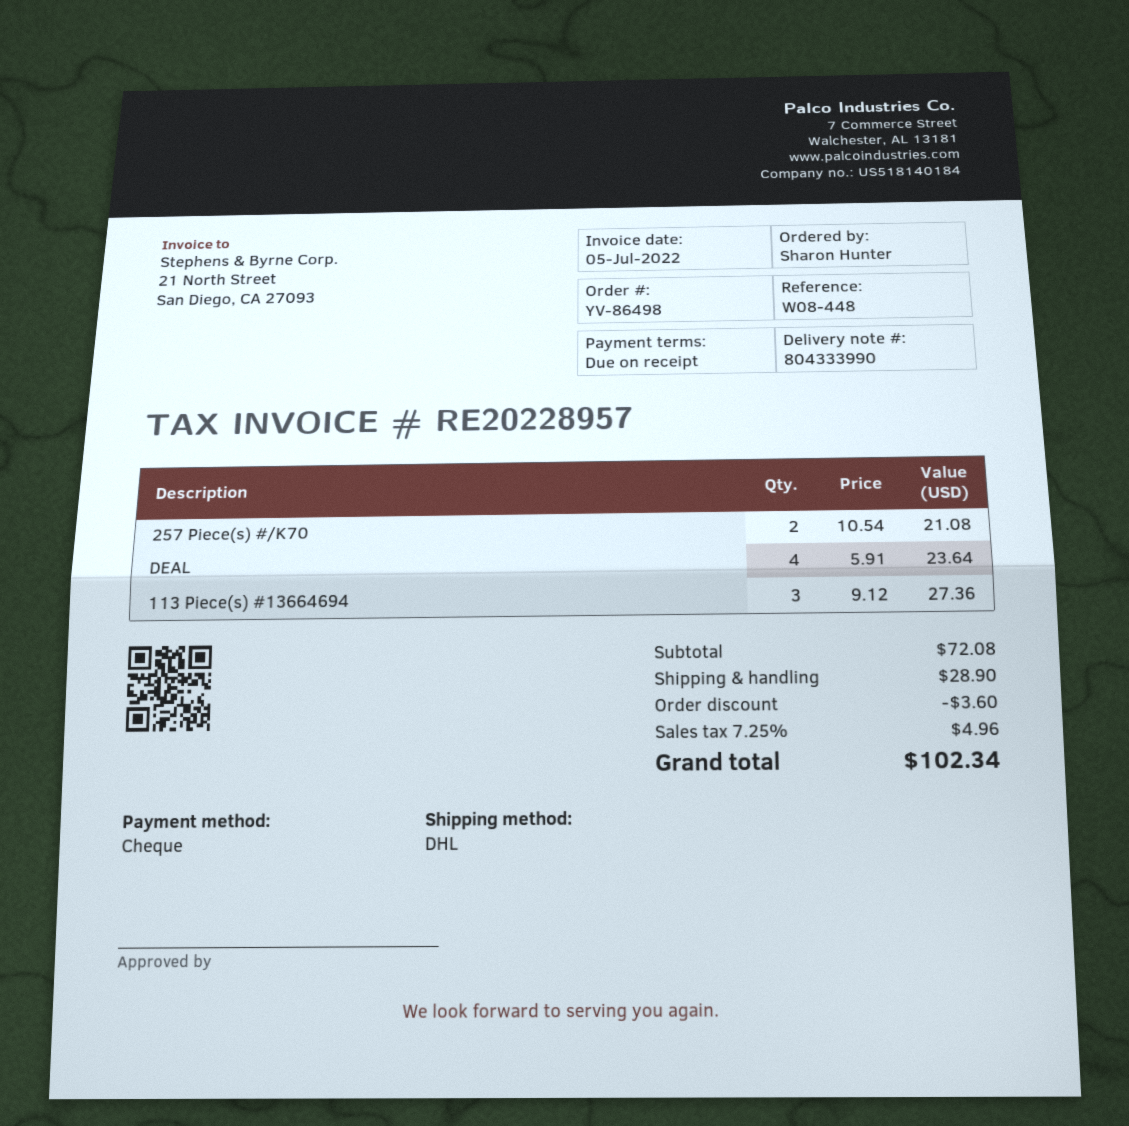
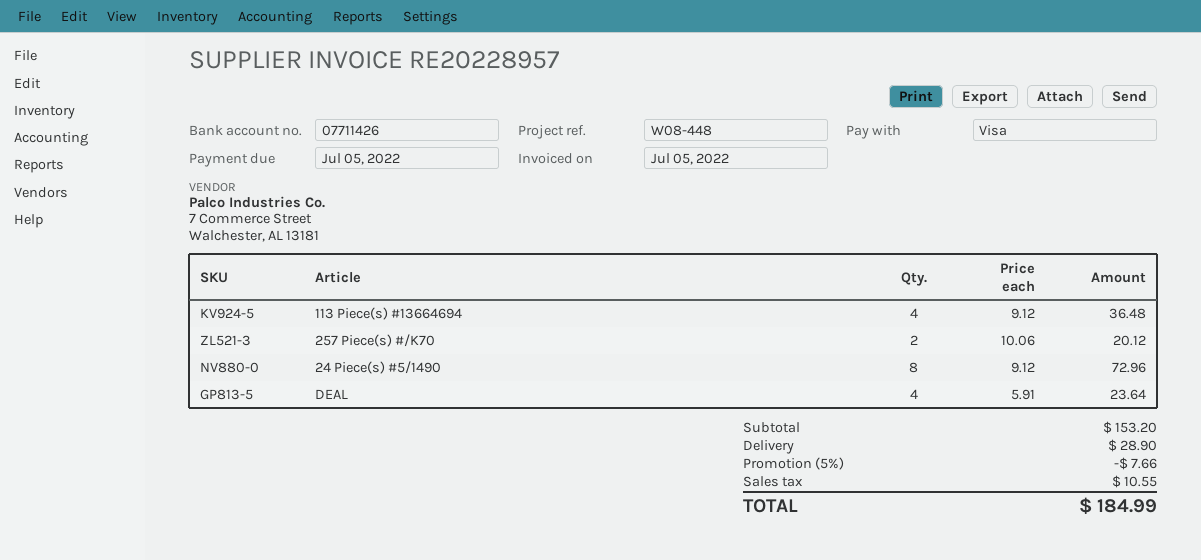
payment method: cheque -> Visa
257 Piece(s) #/K70: 2 x 10.54 = 21.08 -> 2 x 10.06 = 20.12
113 Piece(s) #13664694: 3 x 9.12 = 27.36 -> 4 x 9.12 = 36.48
24 Piece(s) #5/1490: none -> 8 x 9.12 = 72.96
subtotal: 72.08 -> 153.20
discount: 3.60 -> 7.66
tax: 4.96 -> 10.55
total: 102.34 -> 184.99

